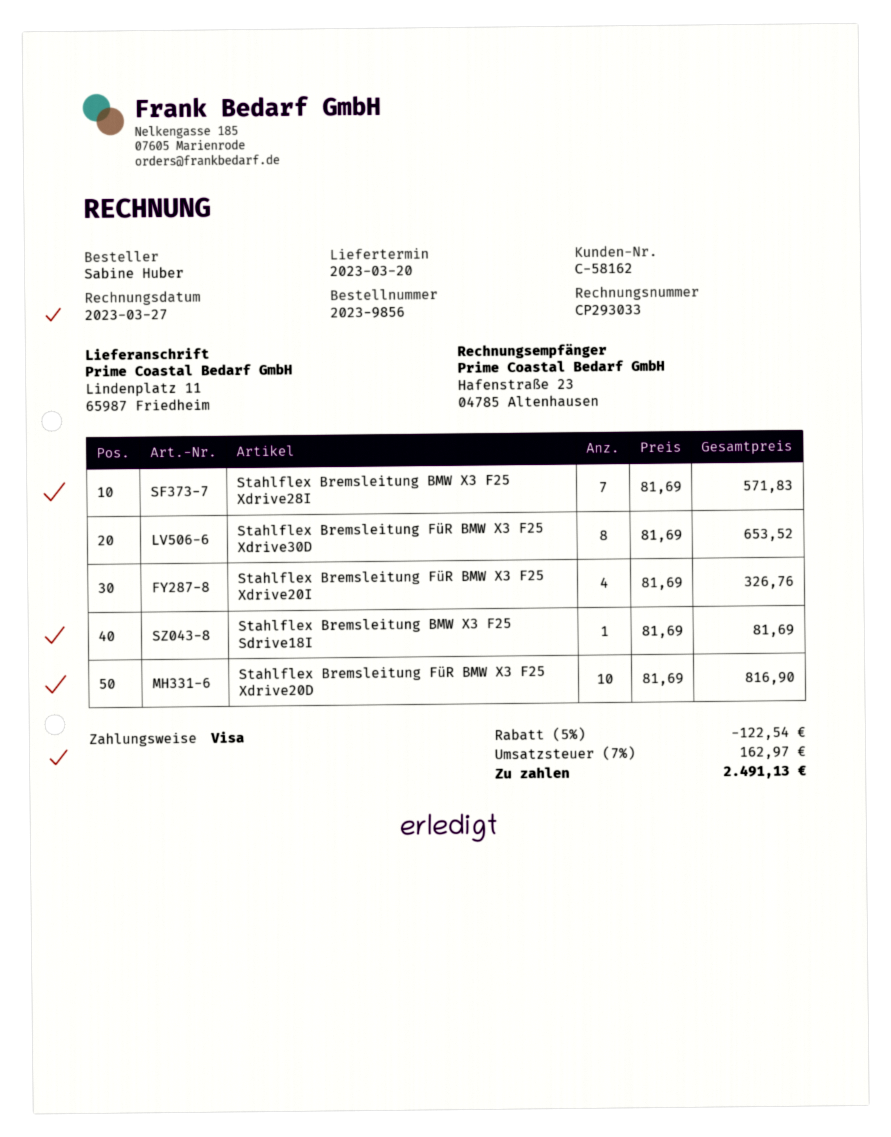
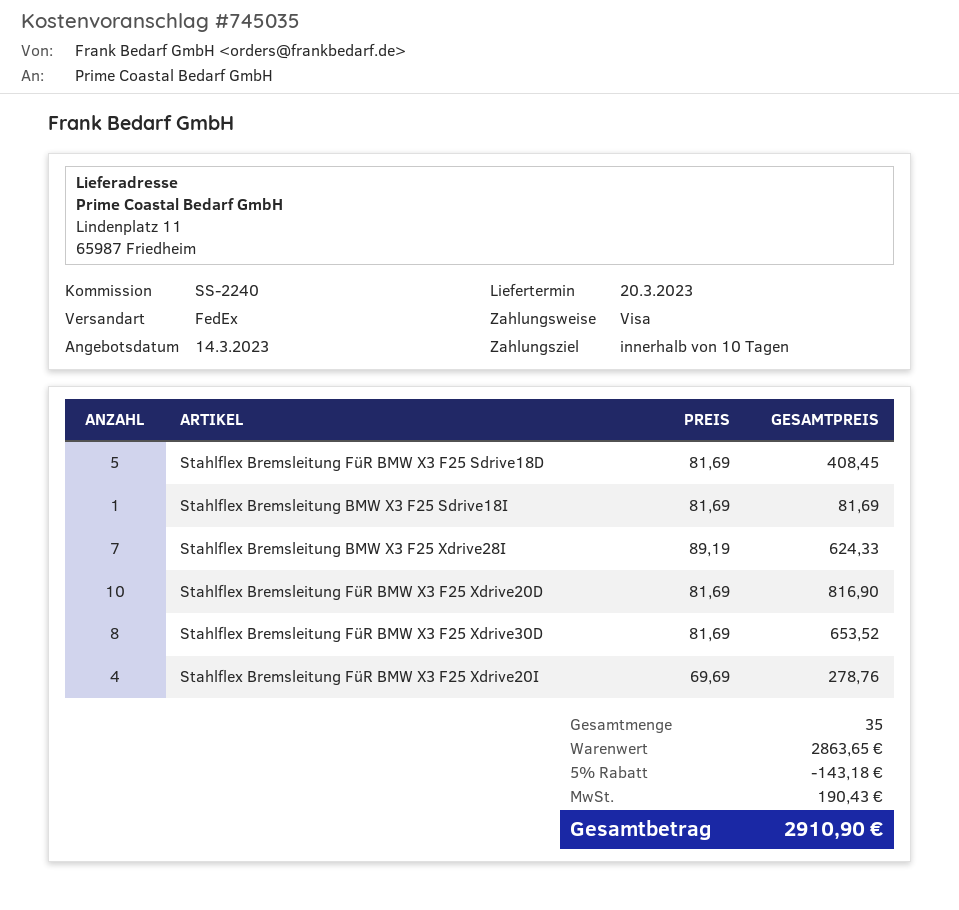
Stahlflex Bremsleitung BMW X3 F25 Xdrive28I: 7 x 81.69 = 571.83 -> 7 x 89.19 = 624.33
Stahlflex Bremsleitung FüR BMW X3 F25 Xdrive20I: 4 x 81.69 = 326.76 -> 4 x 69.69 = 278.76
Stahlflex Bremsleitung FüR BMW X3 F25 Sdrive18D: none -> 5 x 81.69 = 408.45
discount: 5% = 122.54 -> 5% = 143.18
tax: 162.97 -> 190.43
total: 2491.13 -> 2910.90

